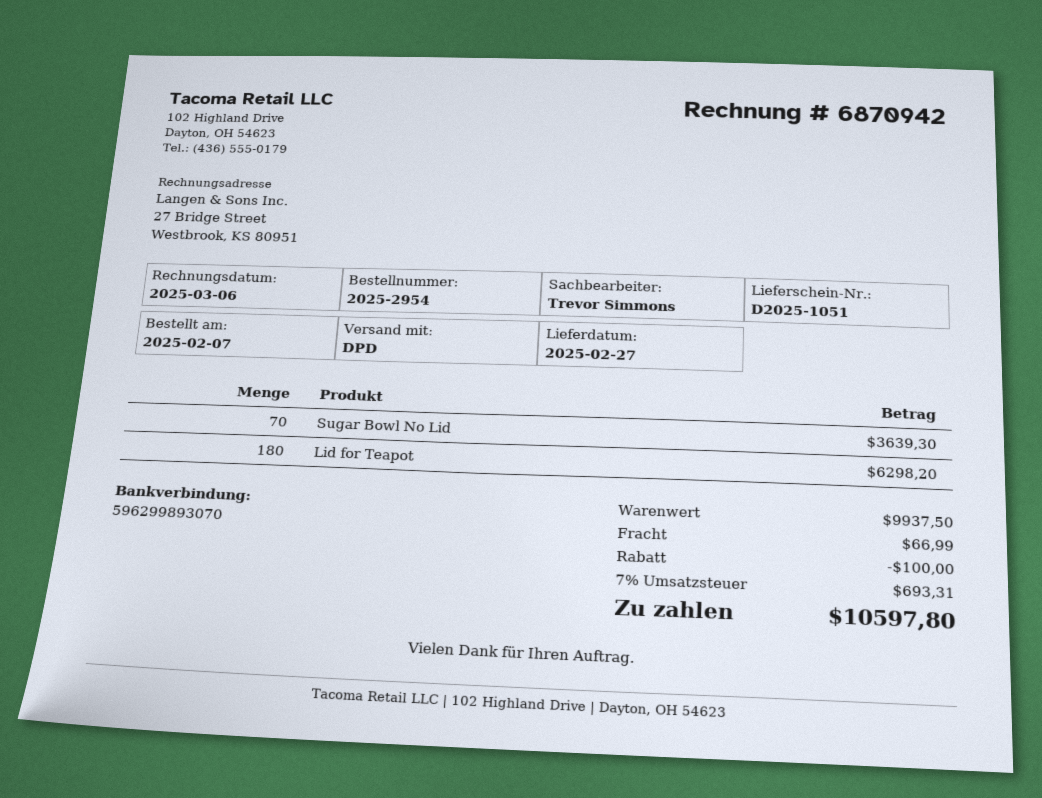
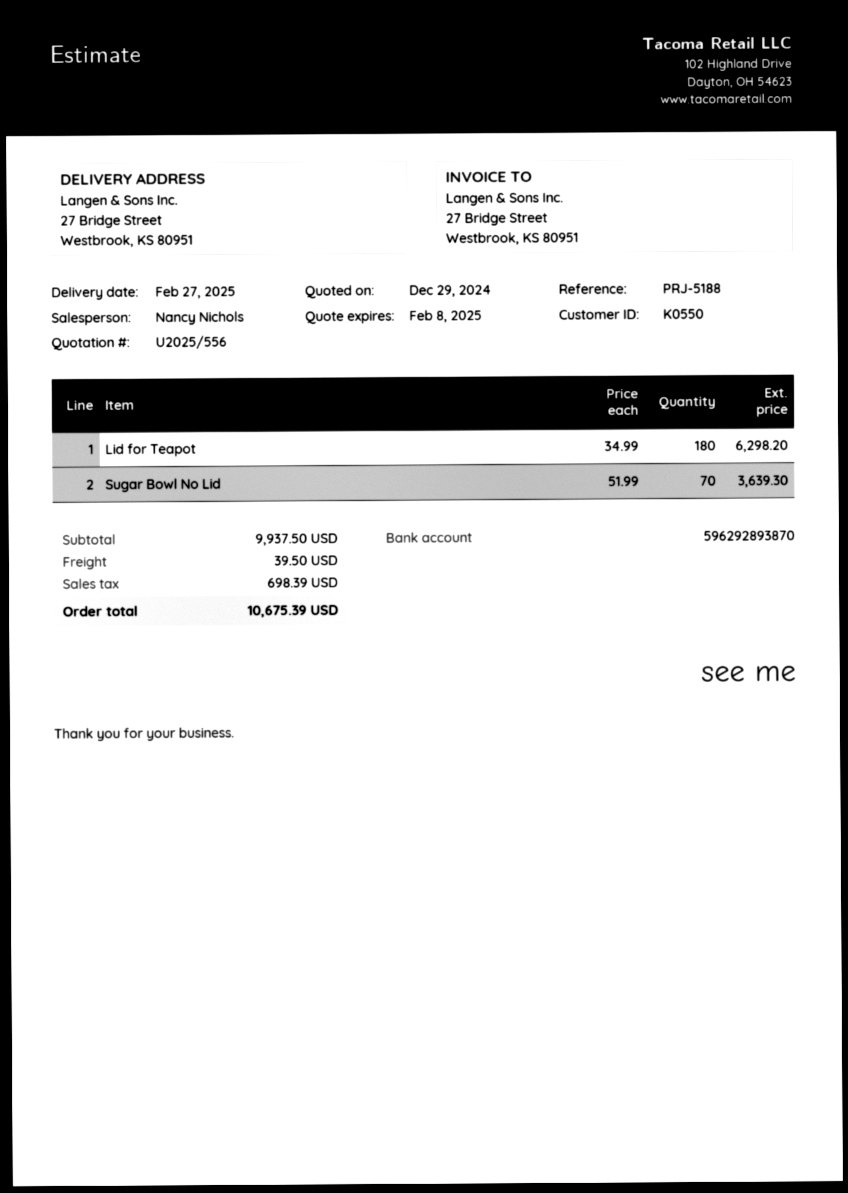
sales rep: Trevor Simmons -> Nancy Nichols
bank account: 596299893070 -> 596292893870
discount: 100.00 -> none
shipping: 66.99 -> 39.50
tax: 693.31 -> 698.39
total: 10597.80 -> 10675.39

